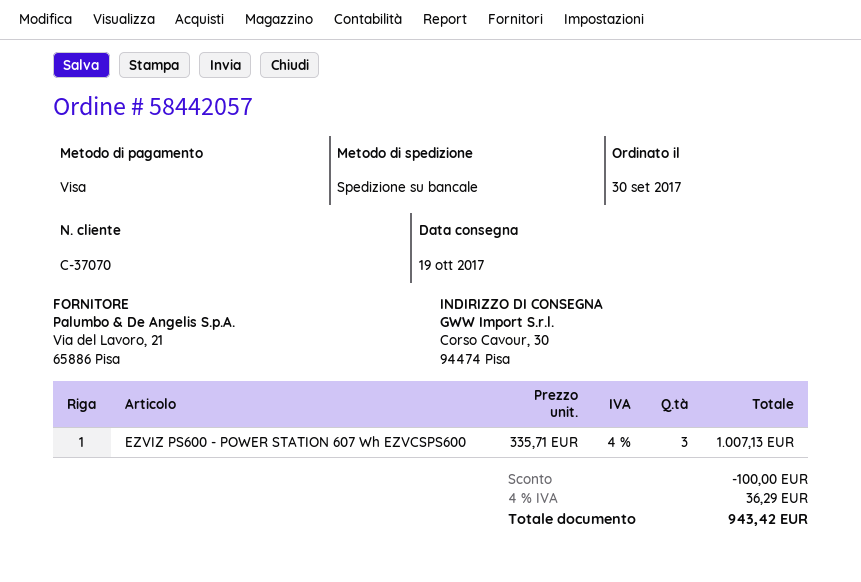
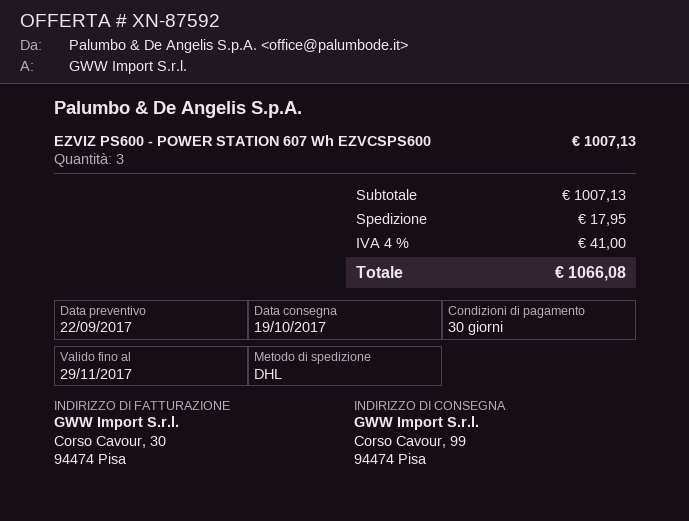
shipping method: pallet freight -> DHL
ship to: Corso Cavour, 30, 94474 Pisa -> Corso Cavour, 99, 94474 Pisa
discount: 100.00 -> none
shipping: none -> 17.95
tax: 4% = 36.29 -> 4% = 41.00
total: 943.42 -> 1066.08

